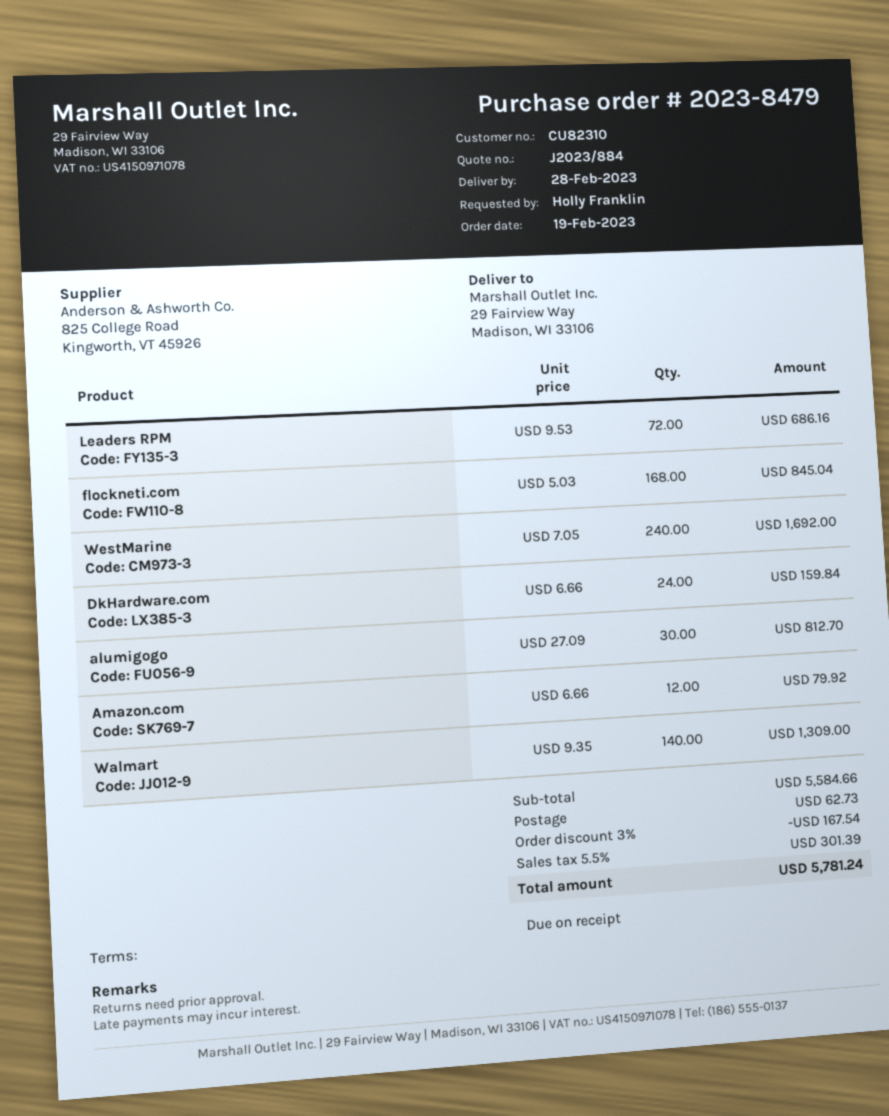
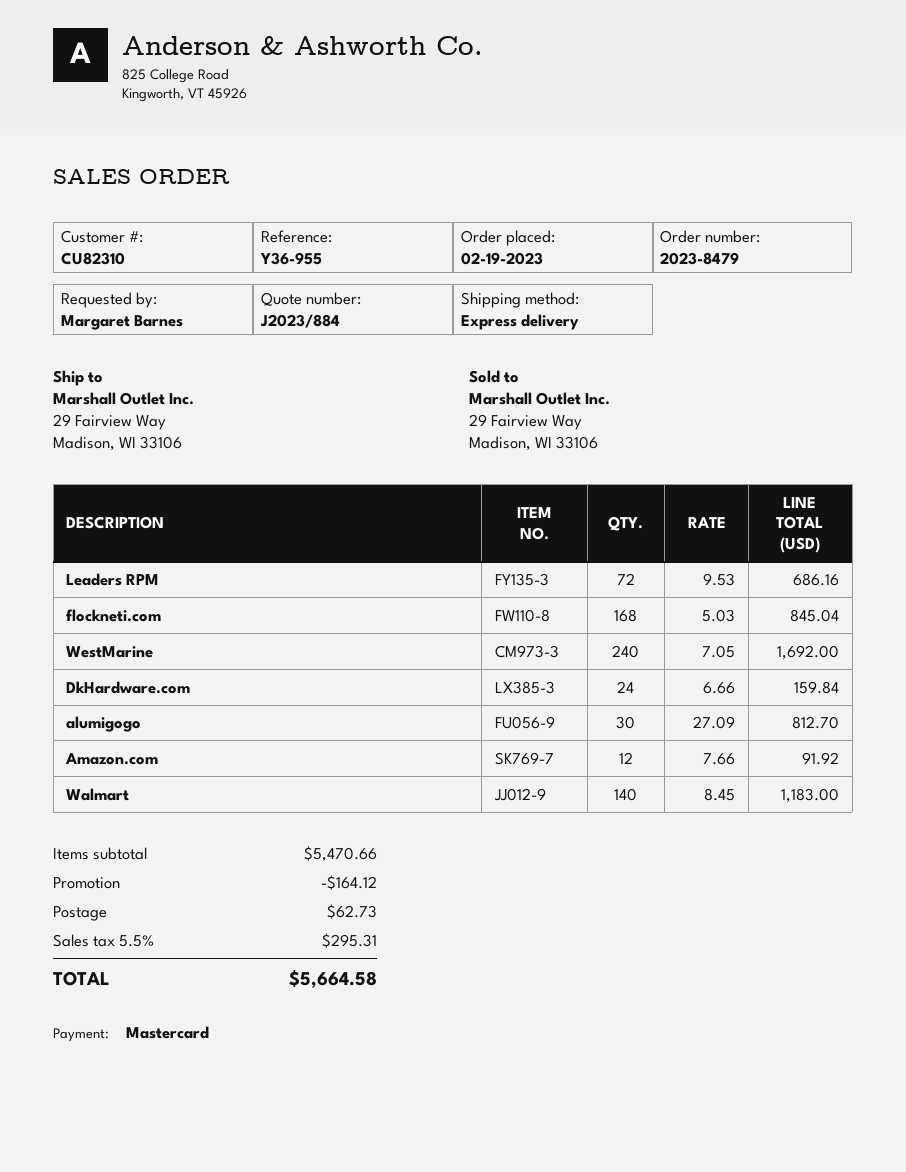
ordered by: Holly Franklin -> Margaret Barnes
Amazon.com: 12 x 6.66 = 79.92 -> 12 x 7.66 = 91.92
Walmart: 140 x 9.35 = 1309.00 -> 140 x 8.45 = 1183.00
subtotal: 5584.66 -> 5470.66
discount: 167.54 -> 164.12
tax: 5.5% = 301.39 -> 5.5% = 295.31
total: 5781.24 -> 5664.58

